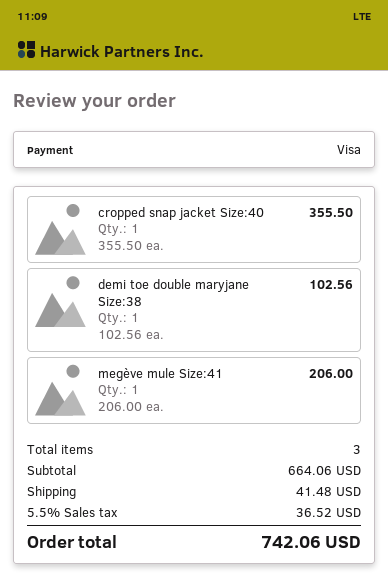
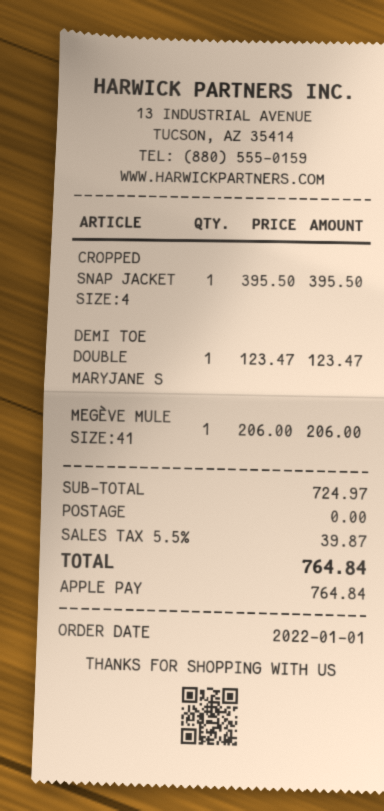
payment method: Visa -> Apple Pay
cropped snap jacket Size:40: 1 x 355.50 = 355.50 -> 1 x 395.50 = 395.50
demi toe double maryjane Size:38: 1 x 102.56 = 102.56 -> 1 x 123.47 = 123.47
subtotal: 664.06 -> 724.97
shipping: 41.48 -> 0.00
tax: 5.5% = 36.52 -> 5.5% = 39.87
total: 742.06 -> 764.84

